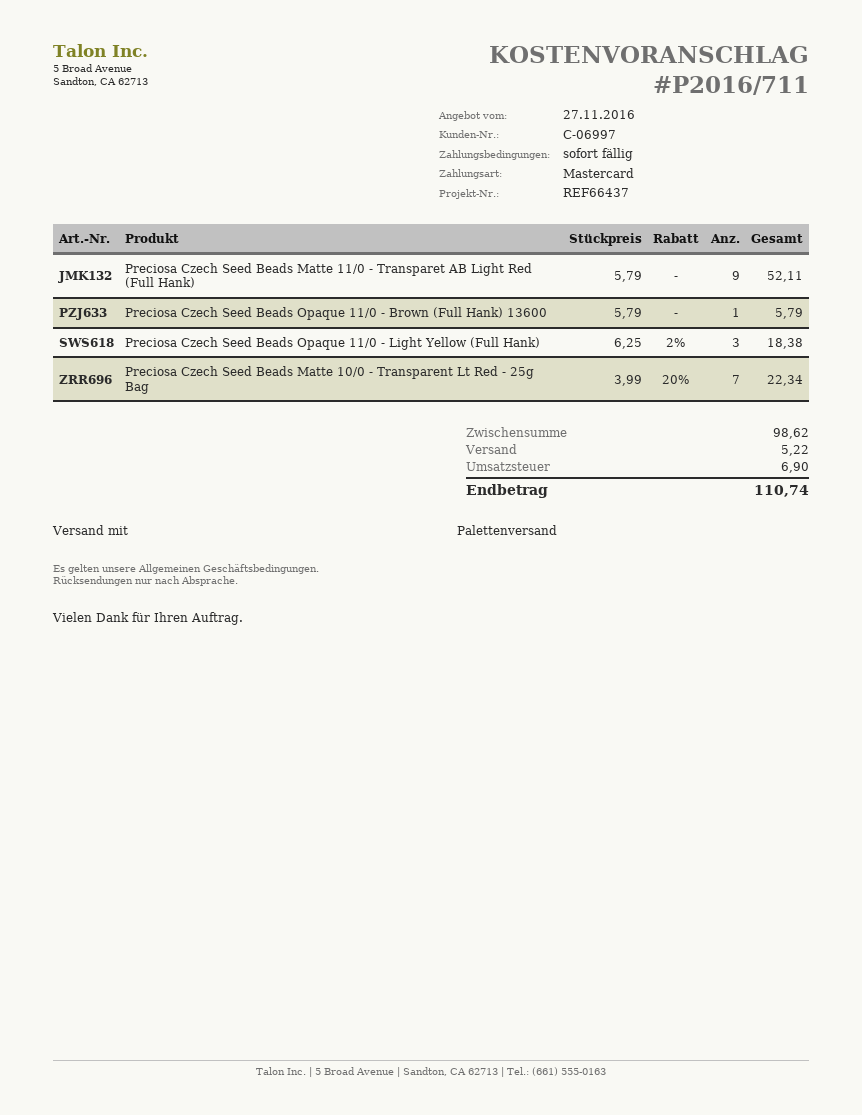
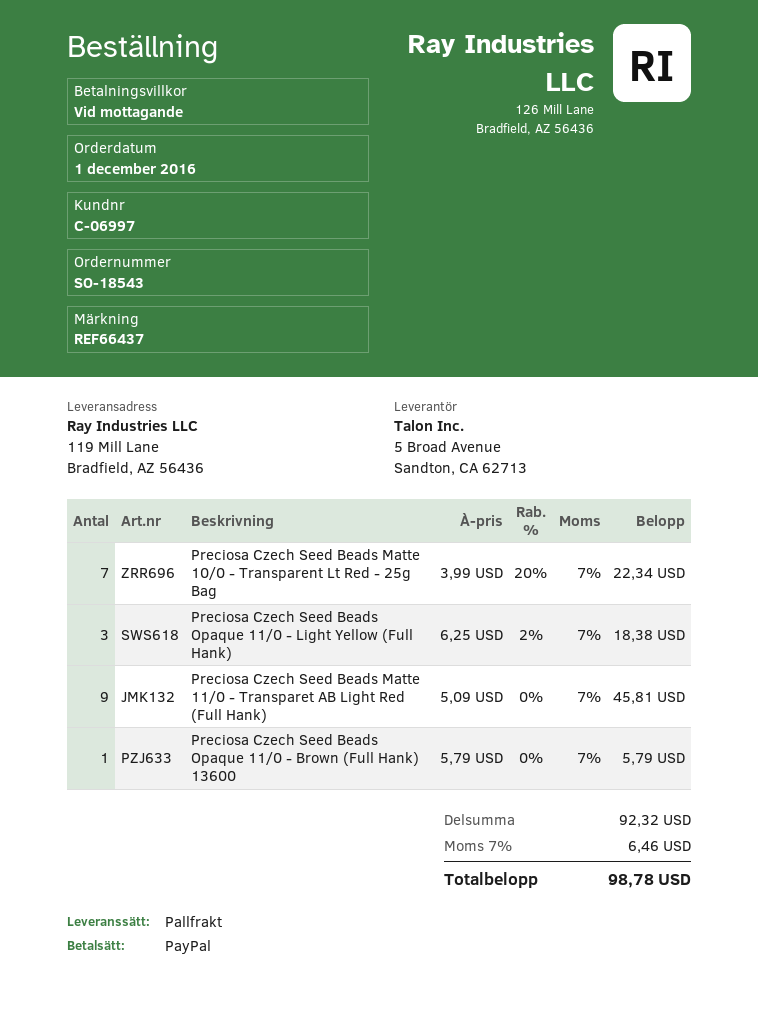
payment method: Mastercard -> PayPal
Preciosa Czech Seed Beads Matte 11/0 - Transparet AB Light Red (Full Hank): 9 x 5.79 = 52.11 -> 9 x 5.09 = 45.81
subtotal: 98.62 -> 92.32
shipping: 5.22 -> none
tax: 6.90 -> 6.46
total: 110.74 -> 98.78

